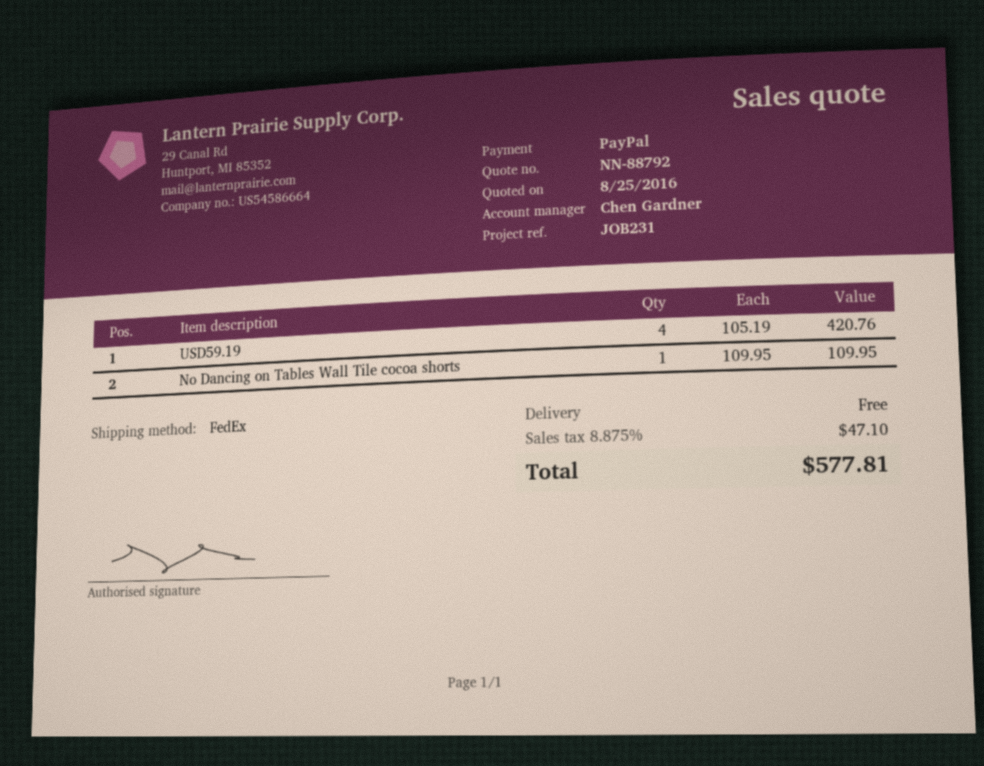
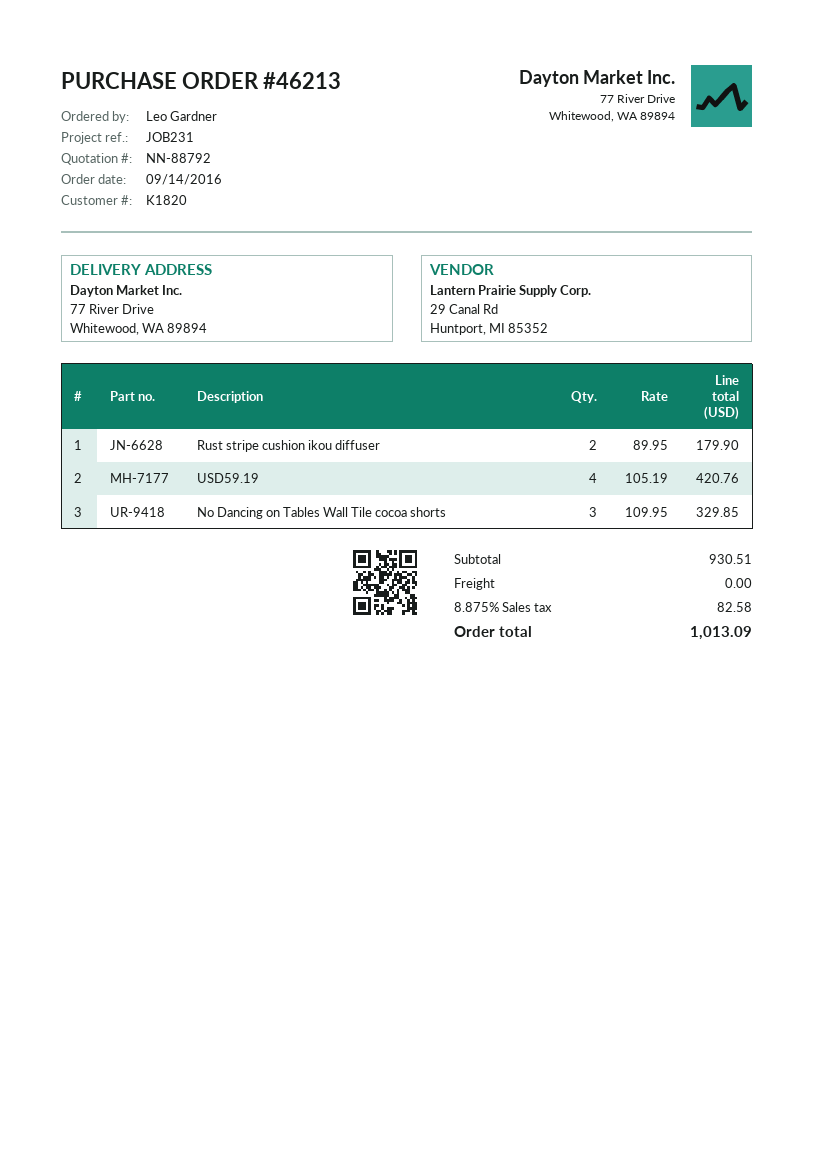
No Dancing on Tables Wall Tile cocoa shorts: 1 x 109.95 = 109.95 -> 3 x 109.95 = 329.85
Rust stripe cushion ikou diffuser: none -> 2 x 89.95 = 179.90
tax: 8.875% = 47.10 -> 8.875% = 82.58
total: 577.81 -> 1013.09

